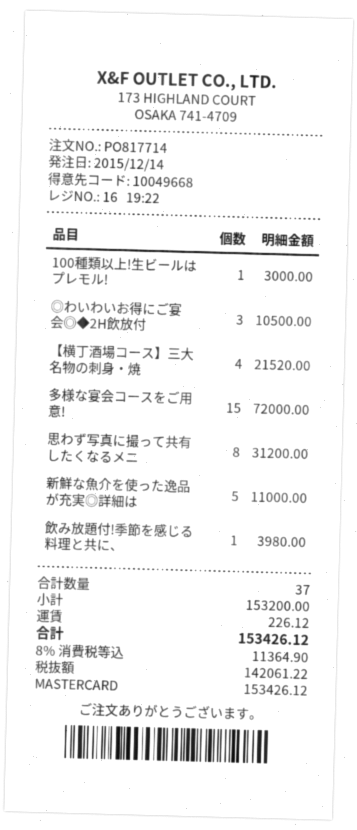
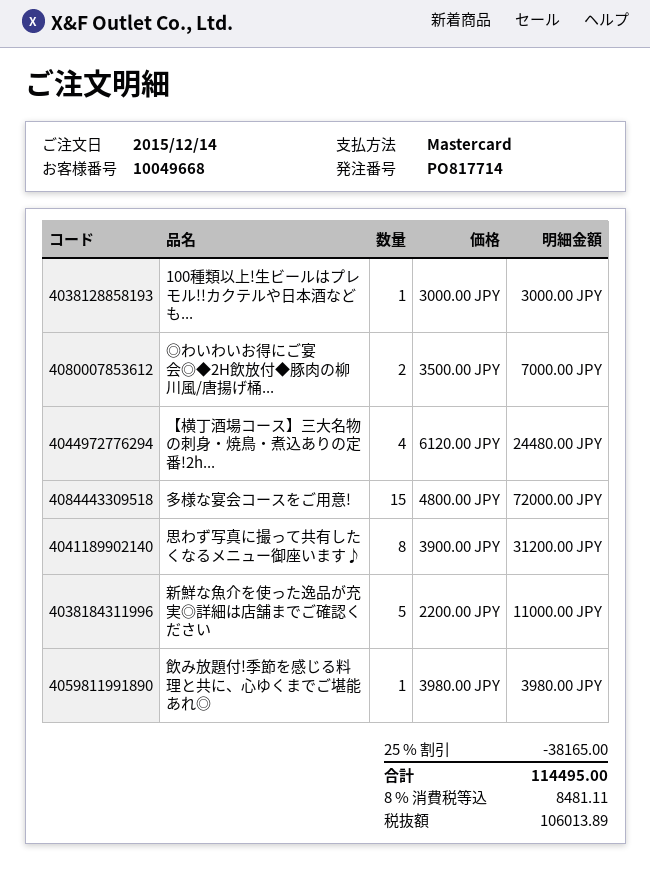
◎わいわいお得にご宴会◎◆2H飲放付: 3 for 10500.00 -> 2 for 7000.00
【横丁酒場コース】三大名物の刺身・焼: 4 for 21520.00 -> 4 for 24480.00
discount: none -> 25% = 38165.00
shipping: 226.12 -> none
net: 142061.22 -> 106013.89
tax: 8% = 11364.90 -> 8% = 8481.11
total: 153426.12 -> 114495.00

